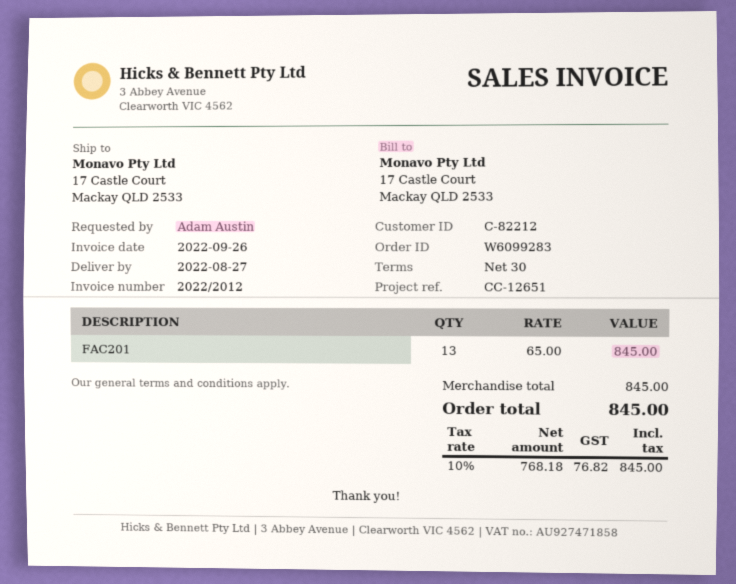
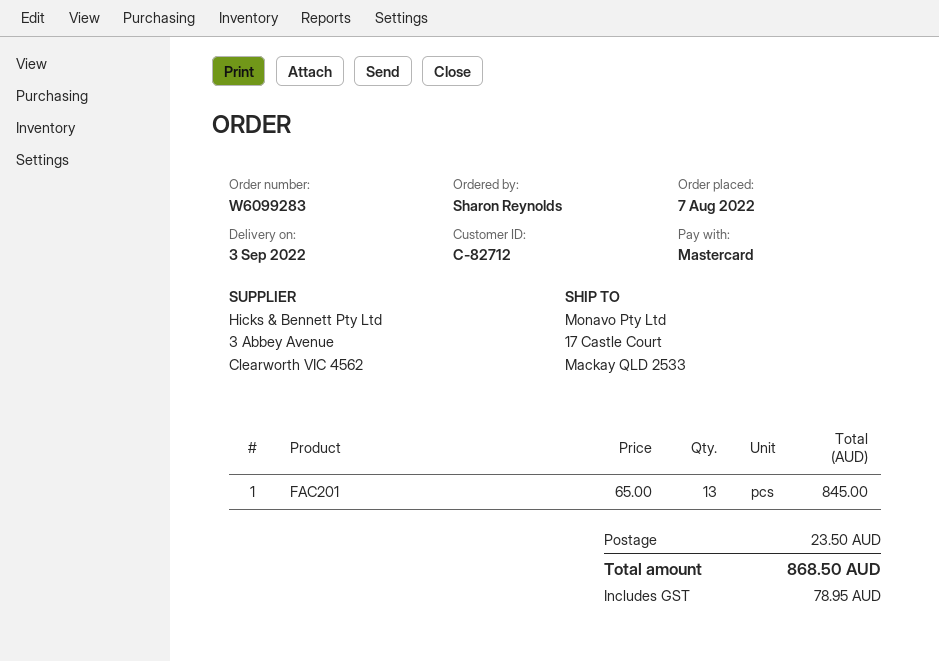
delivery date: 2022-08-27 -> 2022-09-03
customer number: C-82212 -> C-82712
ordered by: Adam Austin -> Sharon Reynolds
shipping: none -> 23.50
tax: 76.82 -> 78.95
total: 845.00 -> 868.50

